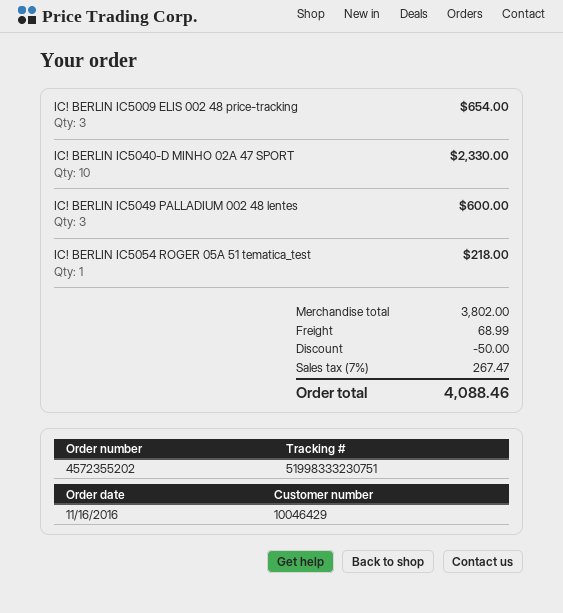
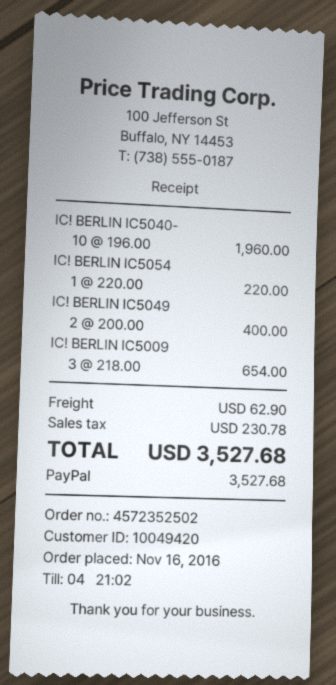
order number: 4572355202 -> 4572352502
customer number: 10046429 -> 10049420
IC! BERLIN IC5040-D MINHO 02A 47 SPORT: 10 for 2330.00 -> 10 for 1960.00
IC! BERLIN IC5049 PALLADIUM 002 48 lentes: 3 for 600.00 -> 2 for 400.00
IC! BERLIN IC5054 ROGER 05A 51 tematica_test: 1 for 218.00 -> 1 for 220.00
discount: 50.00 -> none
shipping: 68.99 -> 62.90
tax: 267.47 -> 230.78
total: 4088.46 -> 3527.68

